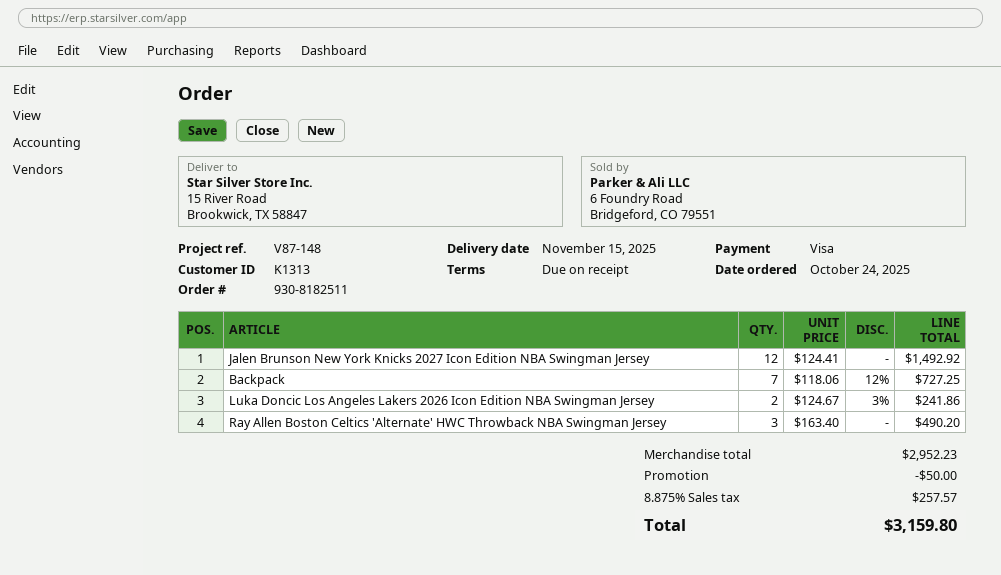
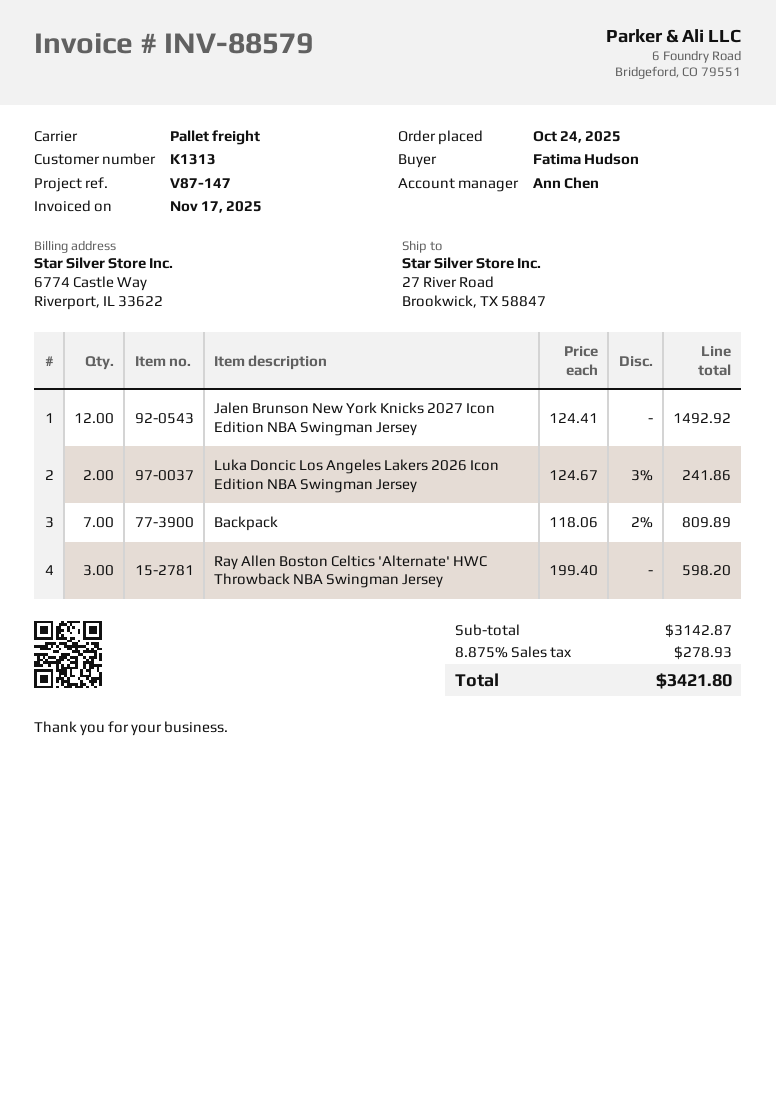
reference: V87-148 -> V87-147
ship to: 15 River Road, Brookwick, TX 58847 -> 27 River Road, Brookwick, TX 58847
Backpack: 7 x 118.06 - 12% = 727.25 -> 7 x 118.06 - 2% = 809.89
Ray Allen Boston Celtics 'Alternate' HWC Throwback NBA Swingman Jersey: 3 x 163.40 = 490.20 -> 3 x 199.40 = 598.20
subtotal: 2952.23 -> 3142.87
discount: 50.00 -> none
tax: 8.875% = 257.57 -> 8.875% = 278.93
total: 3159.80 -> 3421.80

